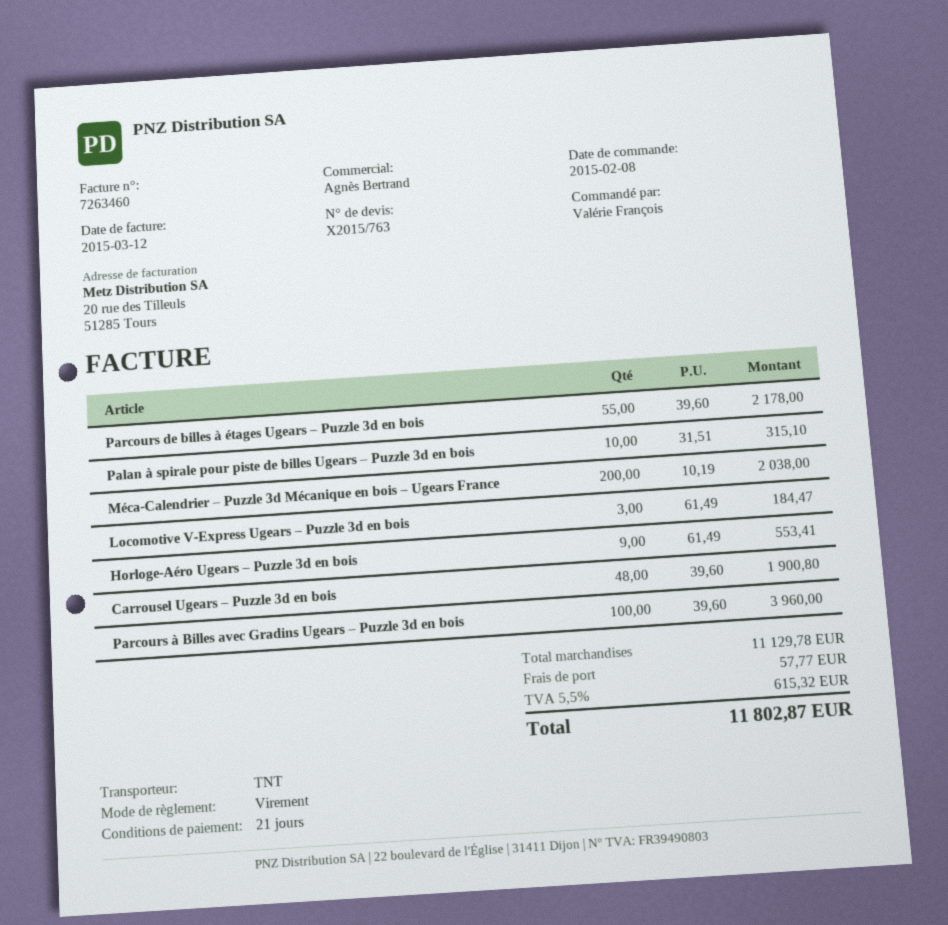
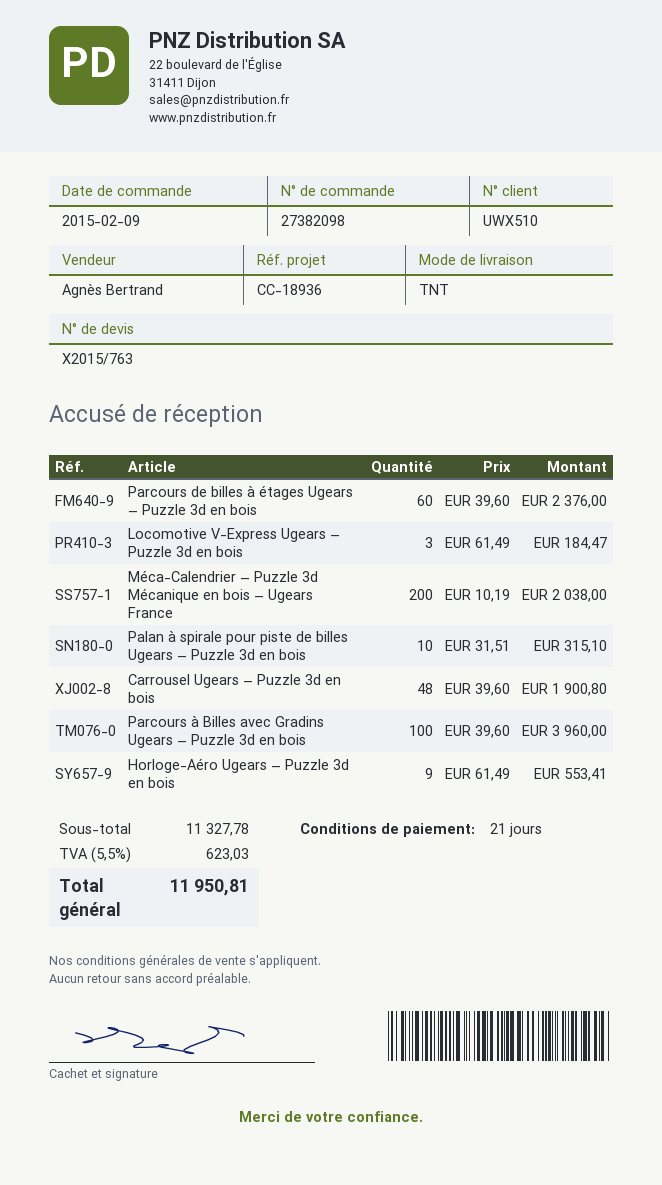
order date: 2015-02-08 -> 2015-02-09
Parcours de billes à étages Ugears – Puzzle 3d en bois: 55 x 39.60 = 2178.00 -> 60 x 39.60 = 2376.00
subtotal: 11129.78 -> 11327.78
shipping: 57.77 -> none
tax: 5.5% = 615.32 -> 5.5% = 623.03
total: 11802.87 -> 11950.81

